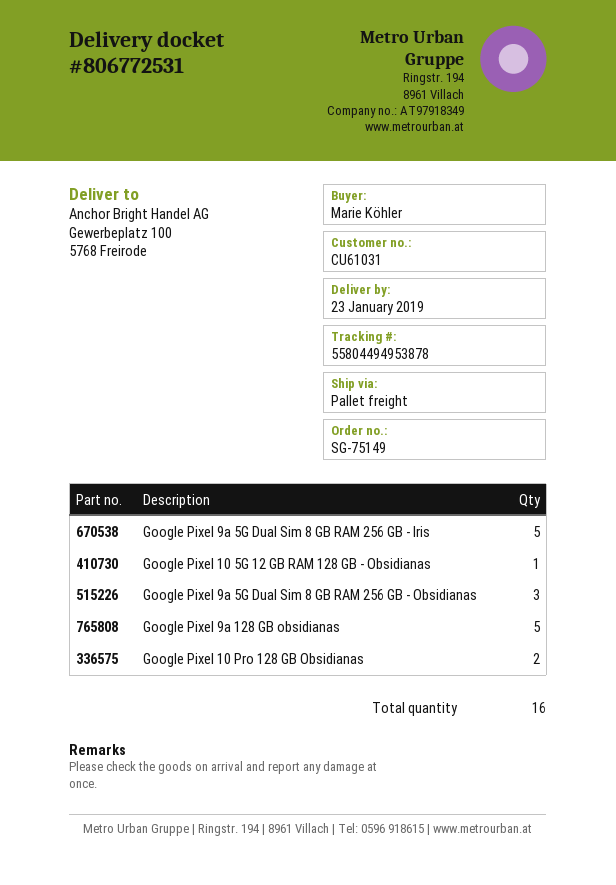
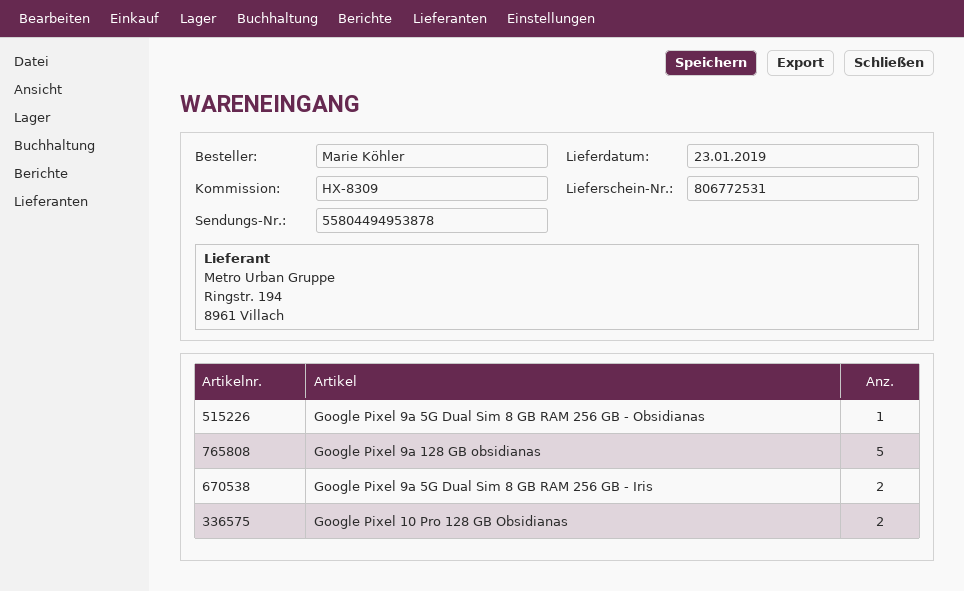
Google Pixel 9a 5G Dual Sim 8 GB RAM 256 GB - Iris: 5 -> 2
Google Pixel 10 5G 12 GB RAM 128 GB - Obsidianas: 1 -> none
Google Pixel 9a 5G Dual Sim 8 GB RAM 256 GB - Obsidianas: 3 -> 1

